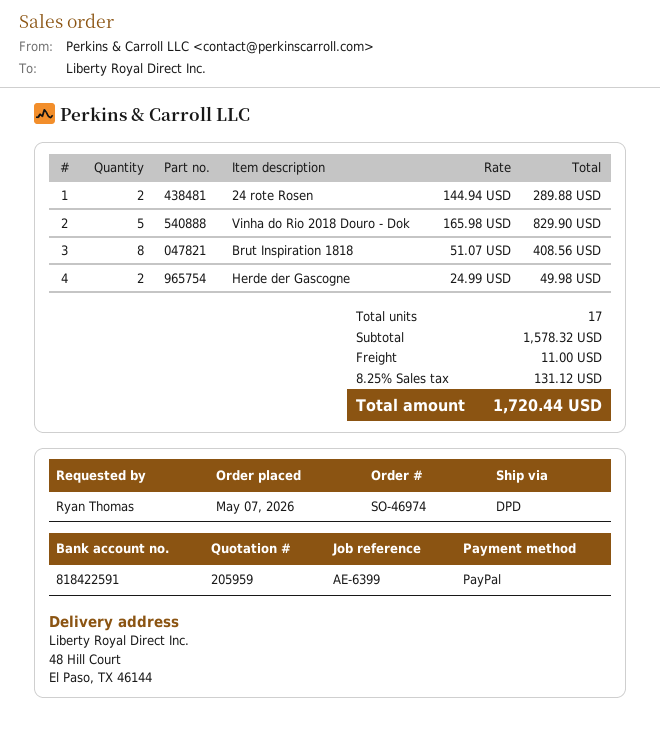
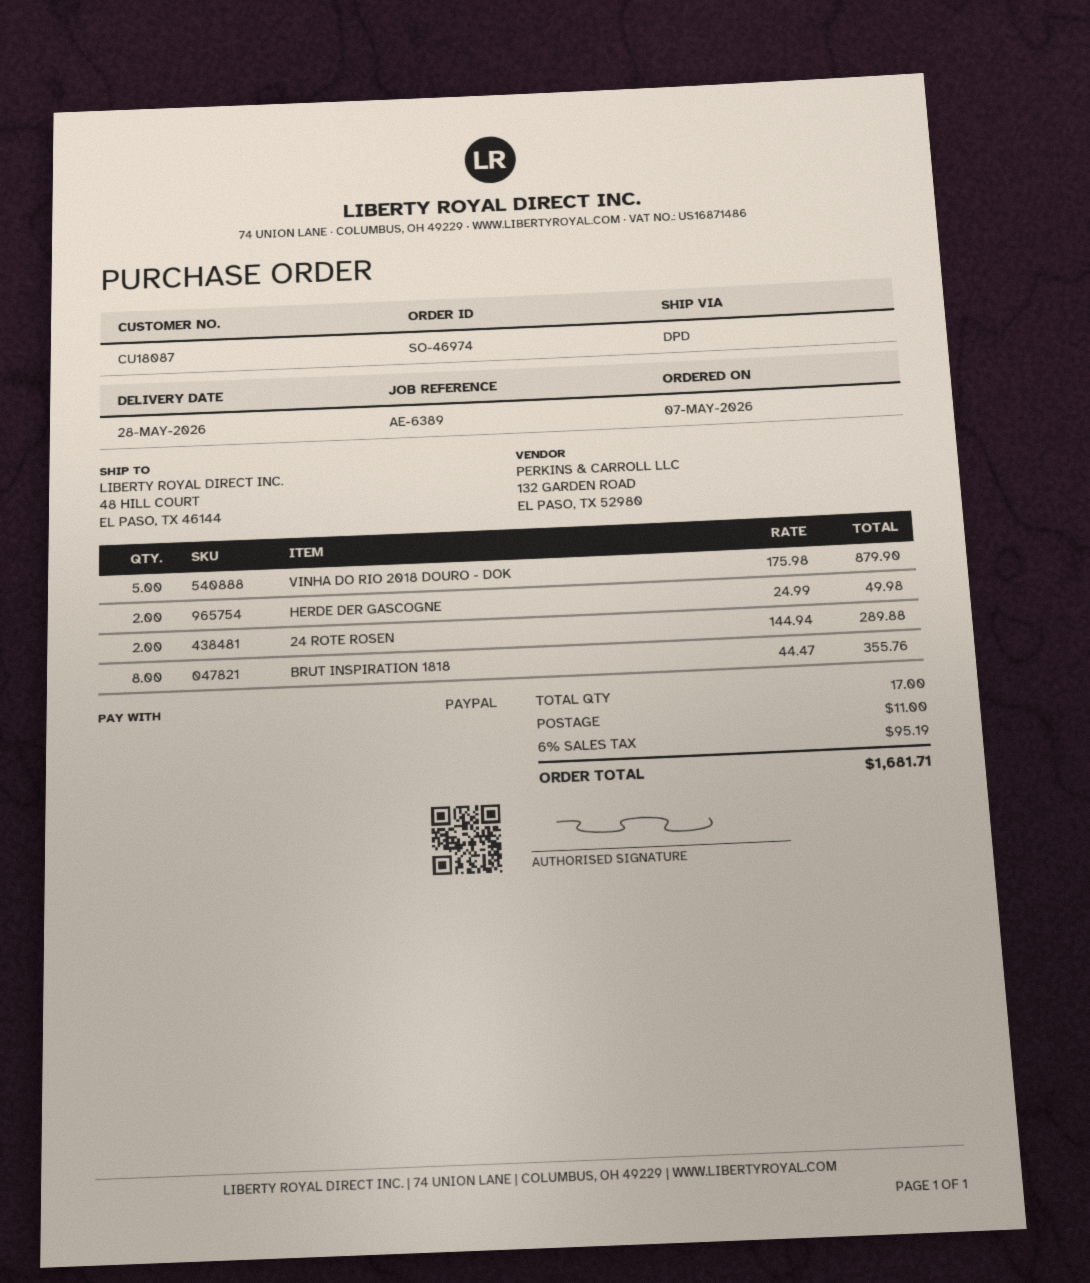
reference: AE-6399 -> AE-6389
Vinha do Rio 2018 Douro - Dok: 5 x 165.98 = 829.90 -> 5 x 175.98 = 879.90
Brut Inspiration 1818: 8 x 51.07 = 408.56 -> 8 x 44.47 = 355.76
tax: 8.25% = 131.12 -> 6% = 95.19
total: 1720.44 -> 1681.71

